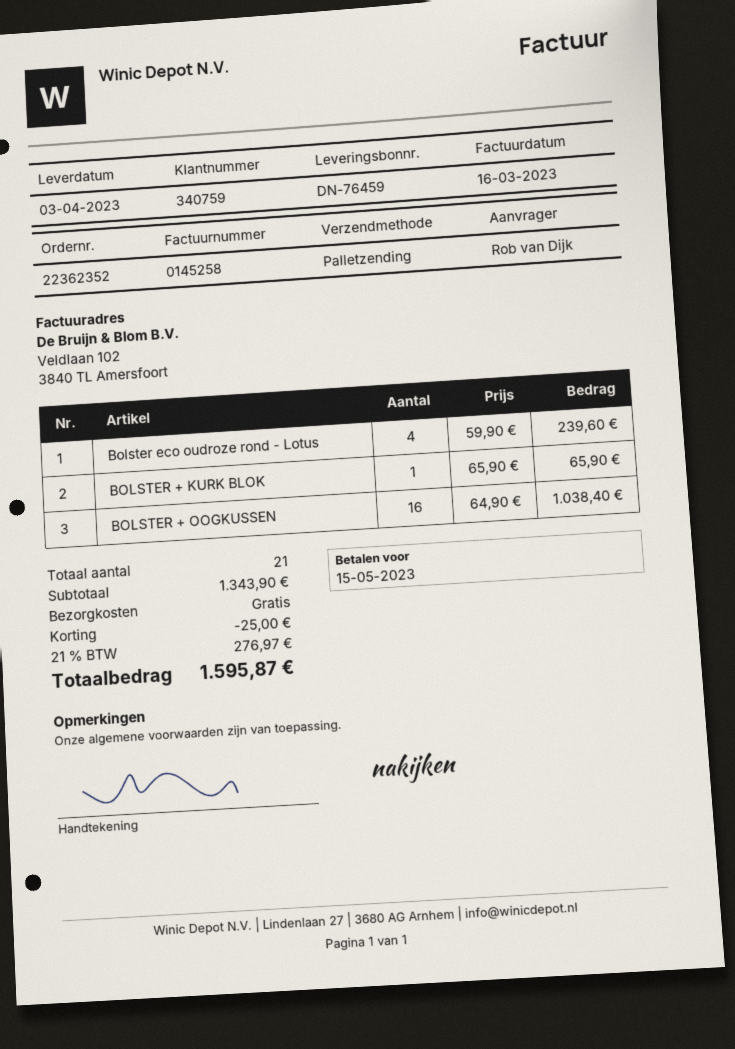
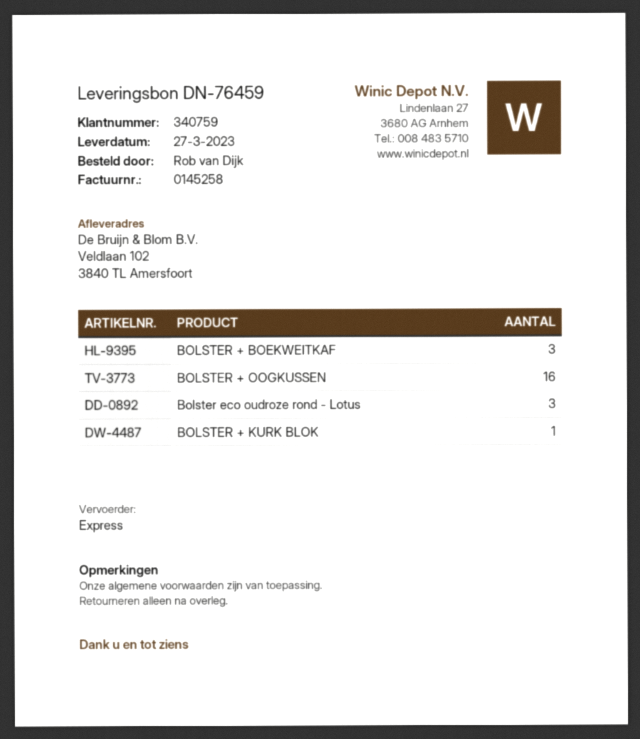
delivery date: 2023-04-03 -> 2023-03-27
shipping method: pallet freight -> express
Bolster eco oudroze rond - Lotus: 4 -> 3
BOLSTER + BOEKWEITKAF: none -> 3

